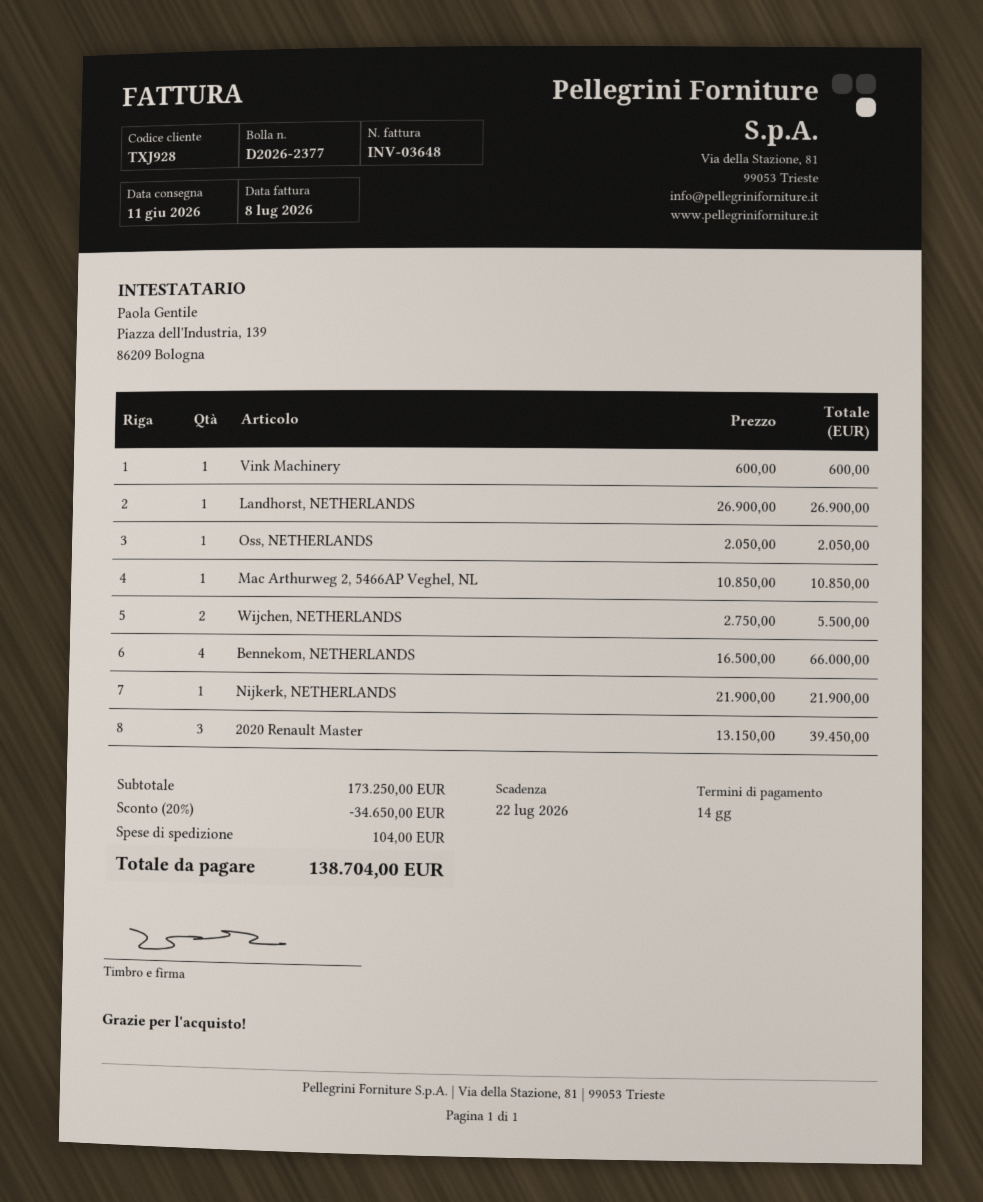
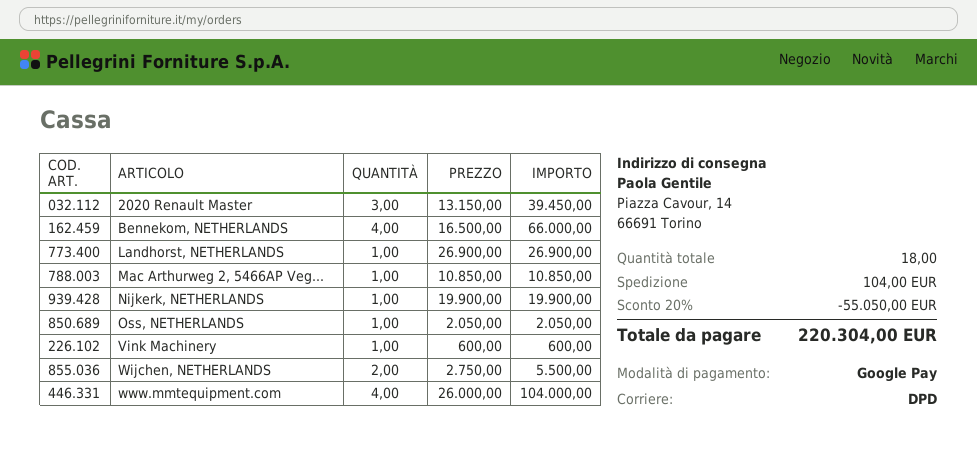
Nijkerk, NETHERLANDS: 1 x 21900.00 = 21900.00 -> 1 x 19900.00 = 19900.00
www.mmtequipment.com: none -> 4 x 26000.00 = 104000.00
discount: 20% = 34650.00 -> 20% = 55050.00
total: 138704.00 -> 220304.00

